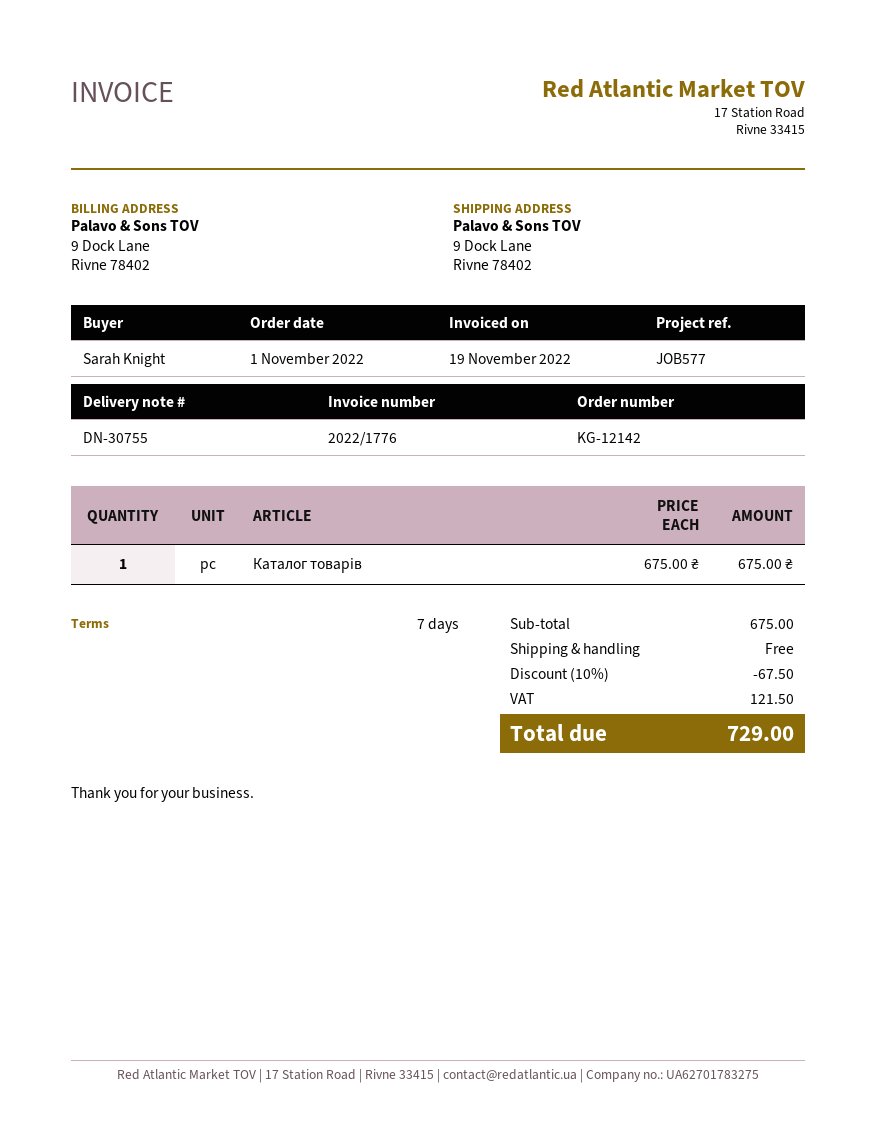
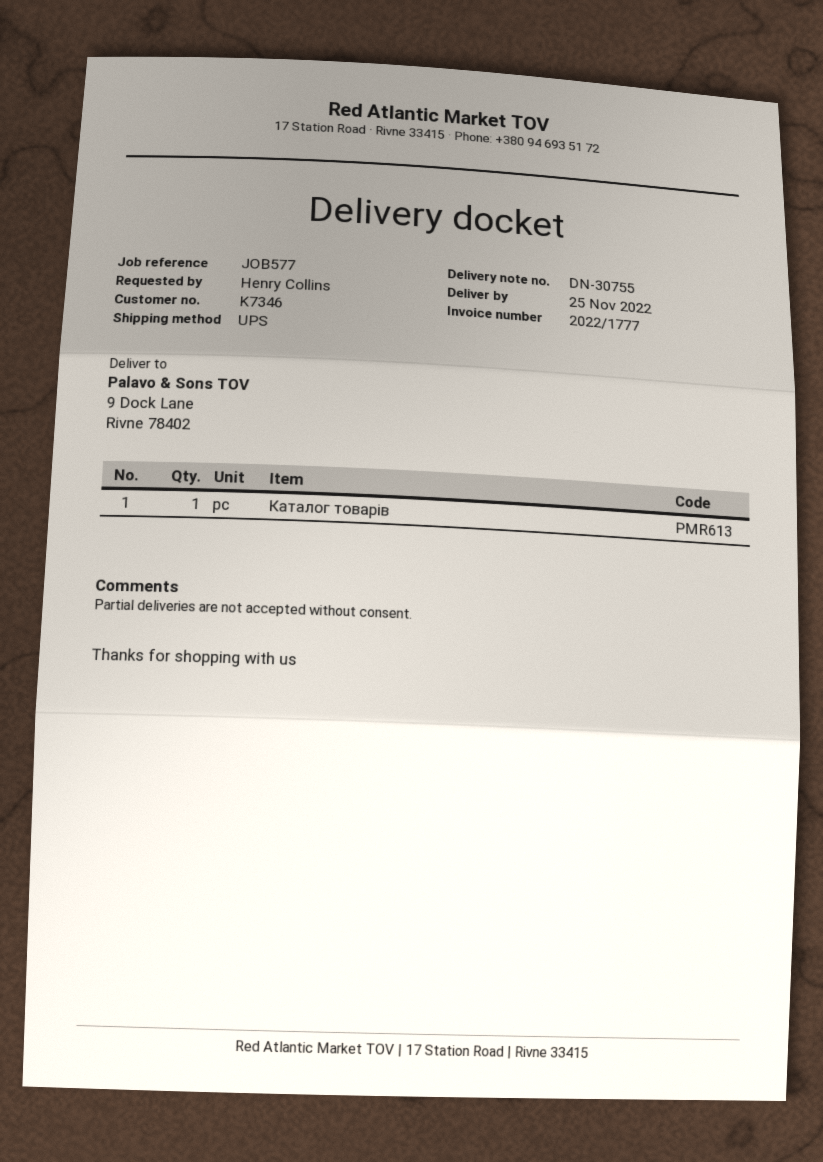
invoice number: 2022/1776 -> 2022/1777
ordered by: Sarah Knight -> Henry Collins

